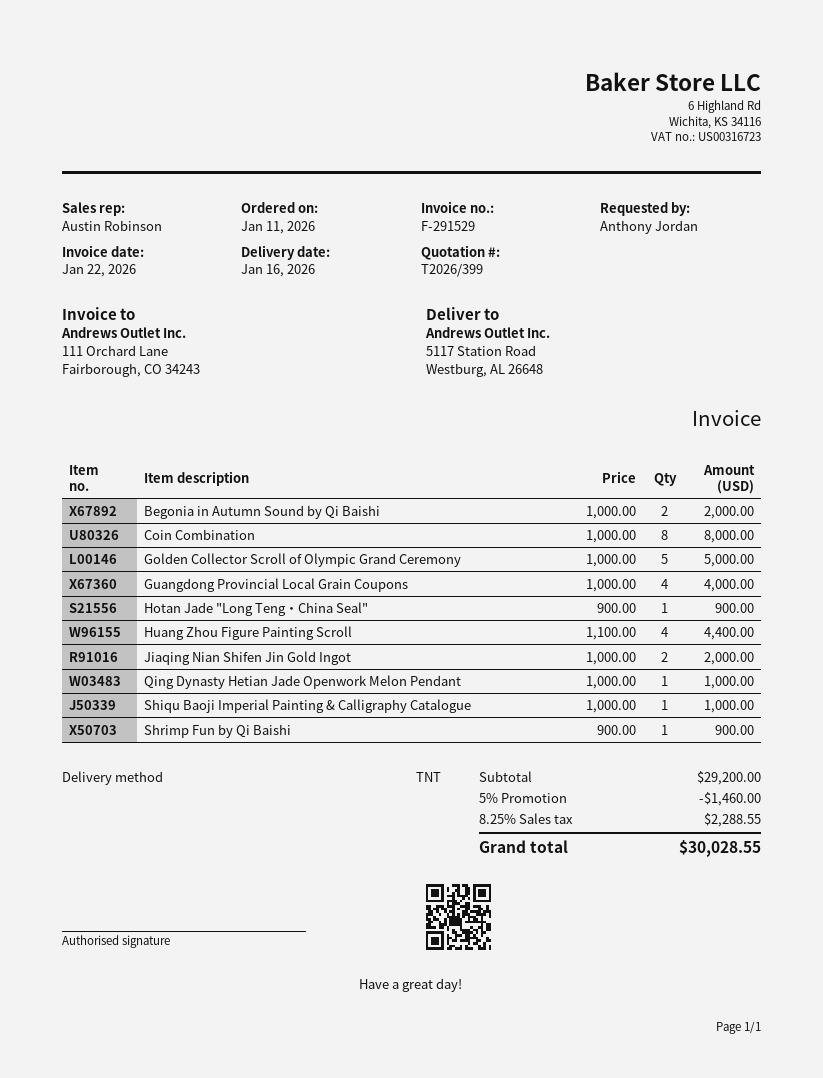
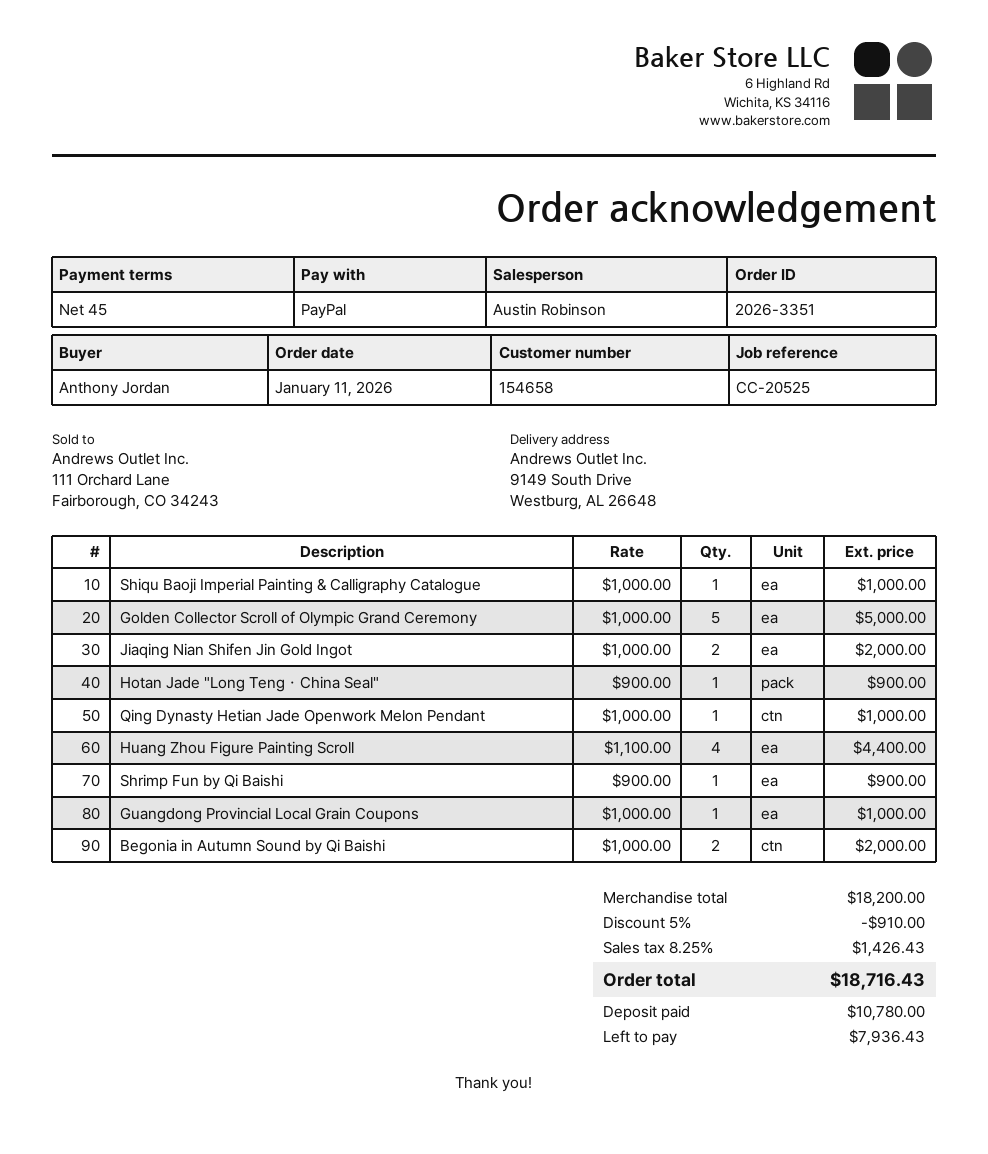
ship to: 5117 Station Road, Westburg, AL 26648 -> 9149 South Drive, Westburg, AL 26648
Coin Combination: 8 x 1000.00 = 8000.00 -> none
Guangdong Provincial Local Grain Coupons: 4 x 1000.00 = 4000.00 -> 1 x 1000.00 = 1000.00
subtotal: 29200.00 -> 18200.00
discount: 5% = 1460.00 -> 5% = 910.00
tax: 8.25% = 2288.55 -> 8.25% = 1426.43
total: 30028.55 -> 18716.43

